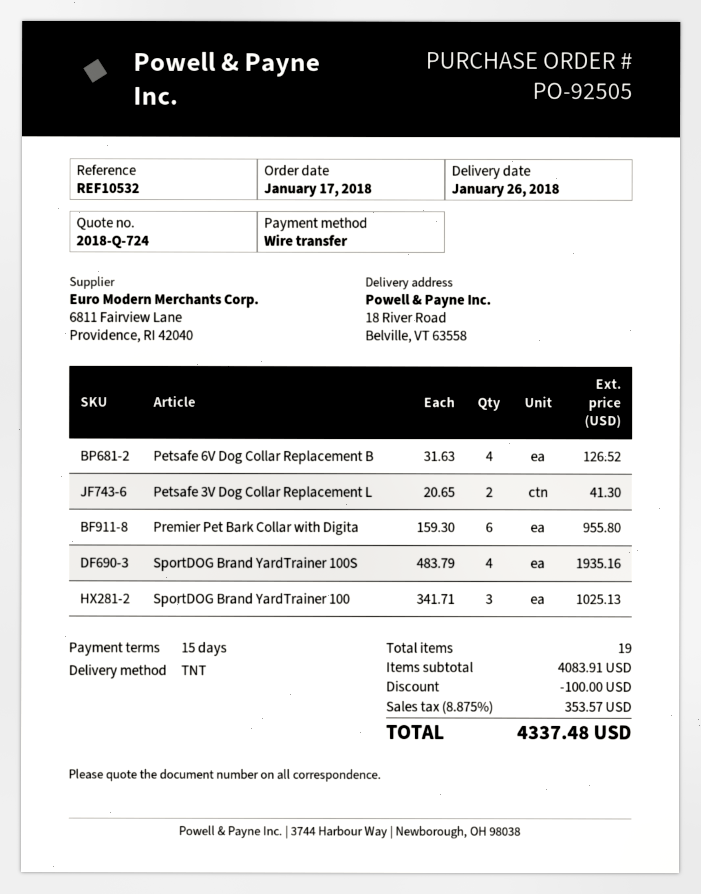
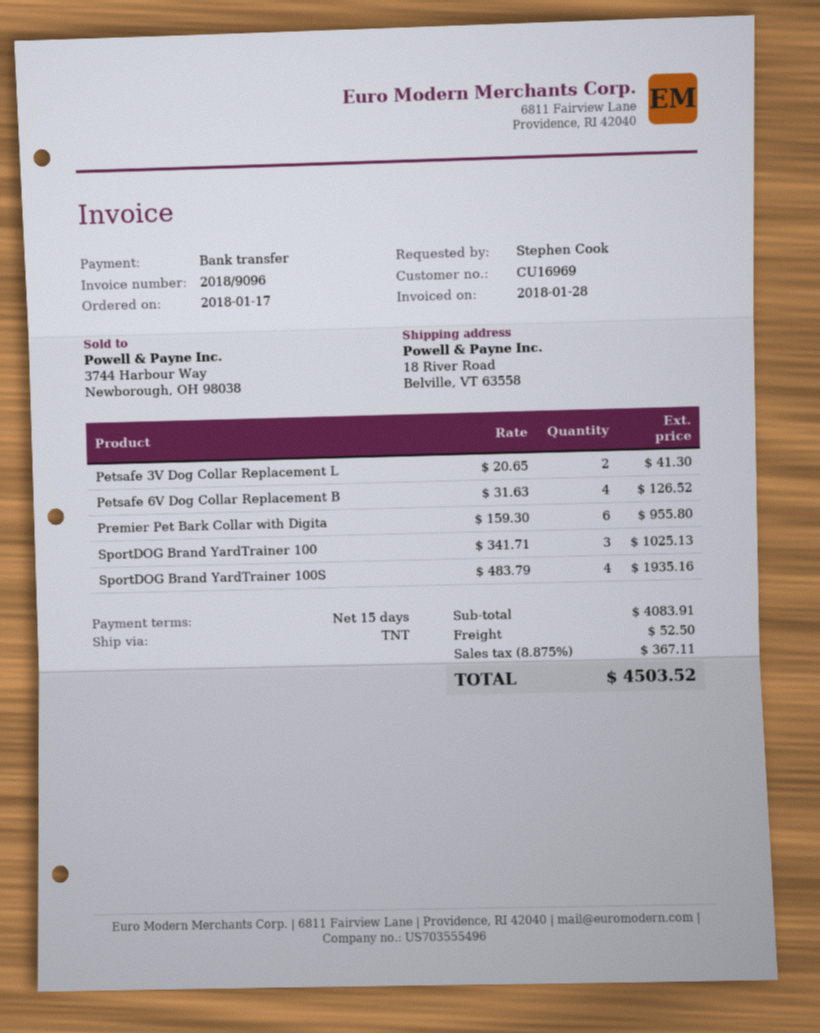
discount: 100.00 -> none
shipping: none -> 52.50
tax: 8.875% = 353.57 -> 8.875% = 367.11
total: 4337.48 -> 4503.52

